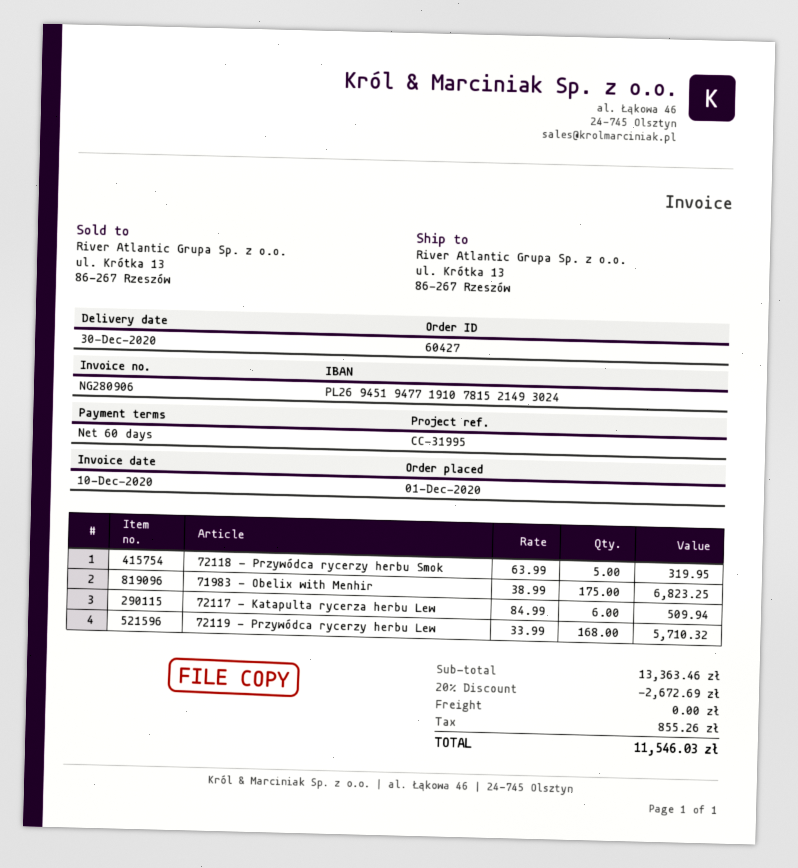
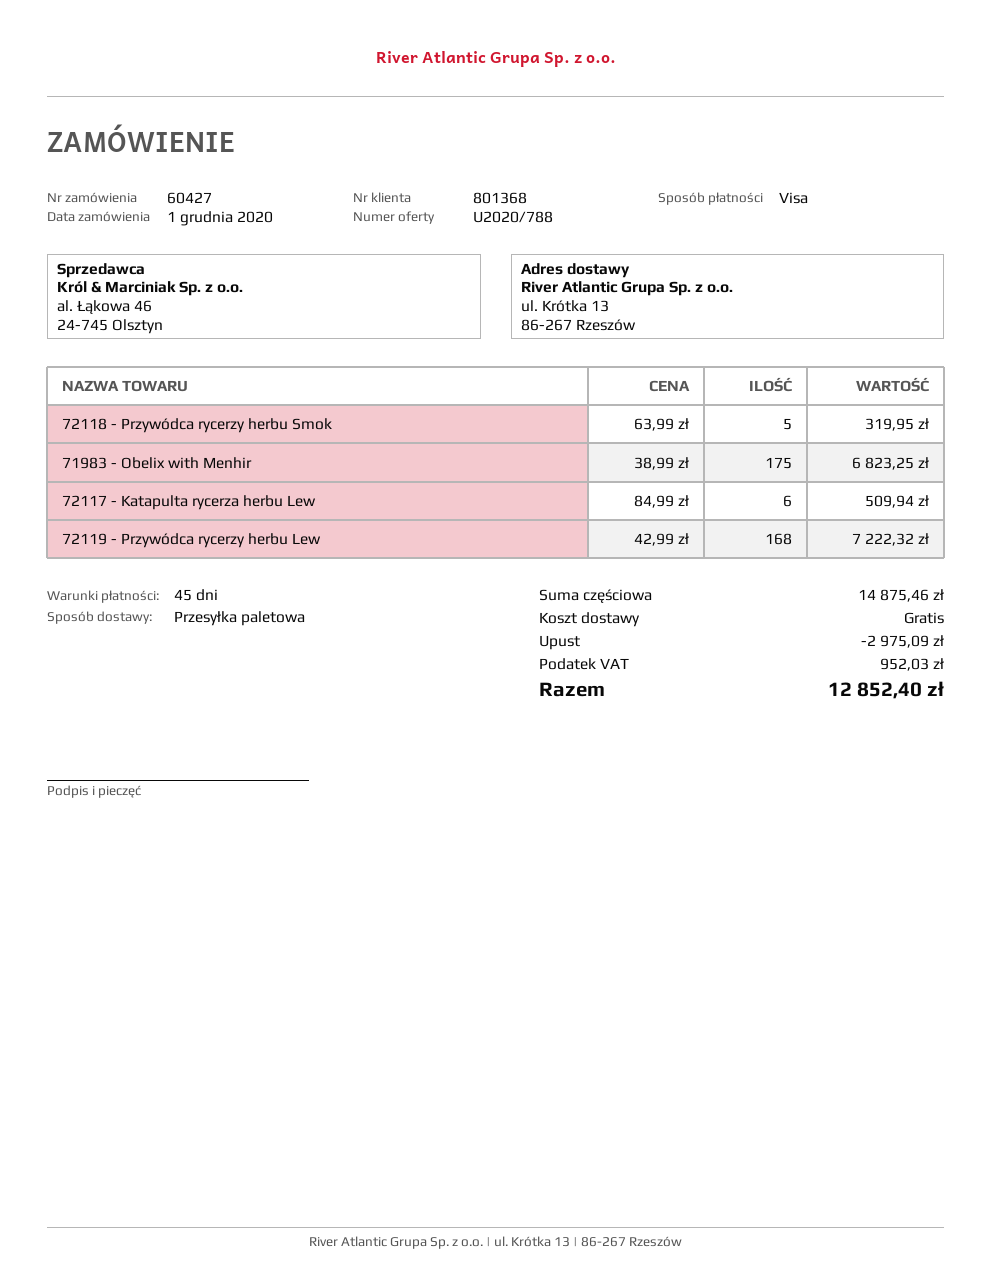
payment terms: 60 days -> 45 days
72119 - Przywódca rycerzy herbu Lew: 168 x 33.99 = 5710.32 -> 168 x 42.99 = 7222.32
subtotal: 13363.46 -> 14875.46
discount: 2672.69 -> 2975.09
tax: 855.26 -> 952.03
total: 11546.03 -> 12852.40

